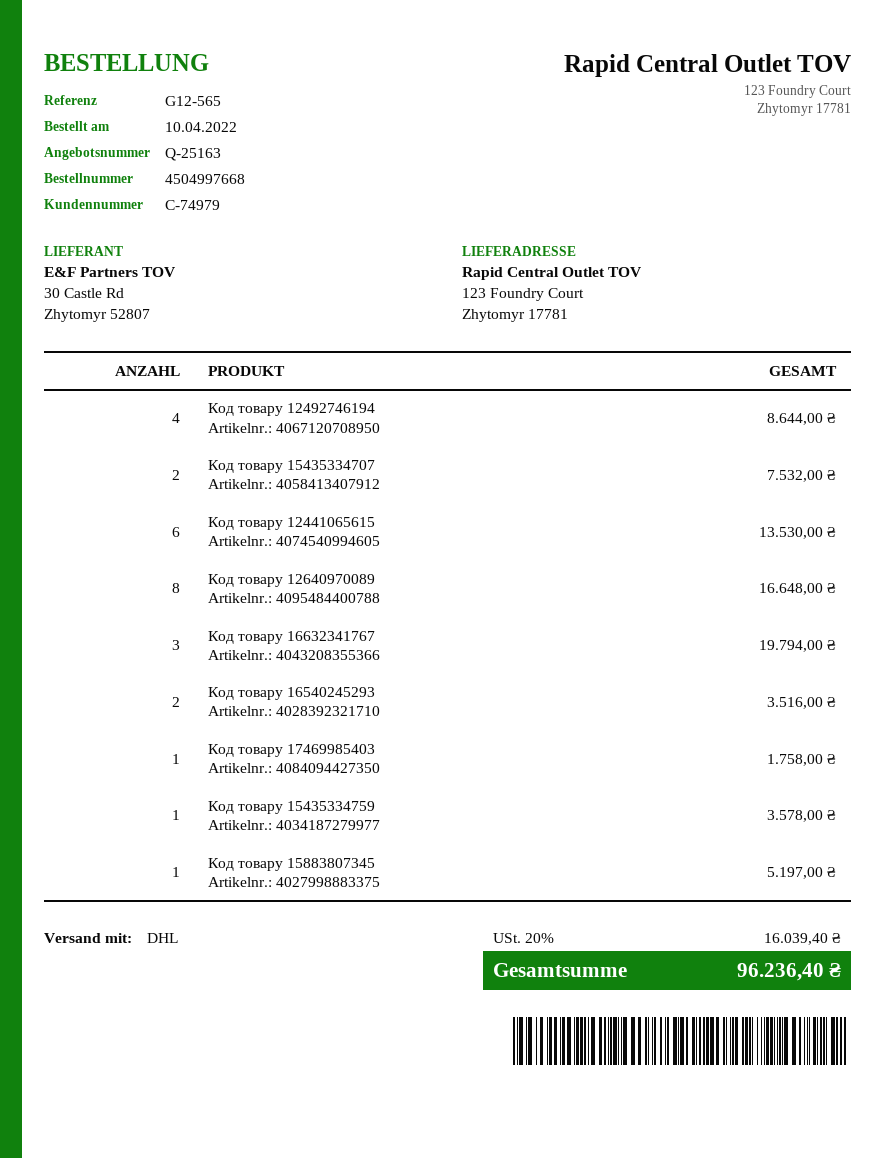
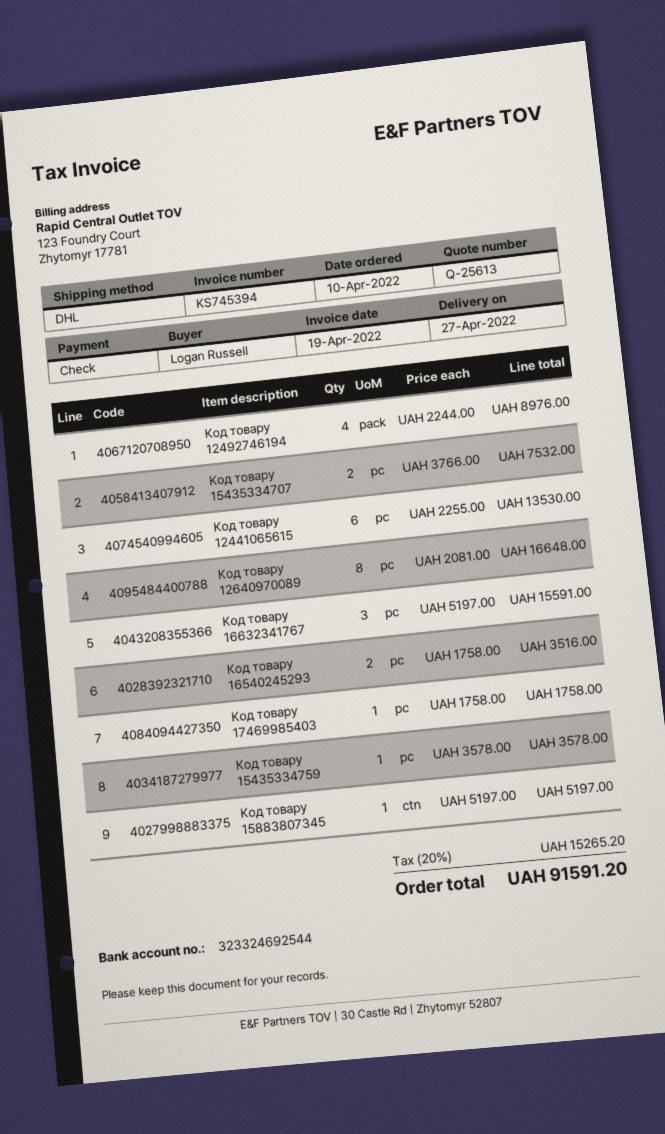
quote number: Q-25163 -> Q-25613
Код товару 12492746194: 4 for 8644.00 -> 4 for 8976.00
Код товару 16632341767: 3 for 19794.00 -> 3 for 15591.00
tax: 20% = 16039.40 -> 20% = 15265.20
total: 96236.40 -> 91591.20

